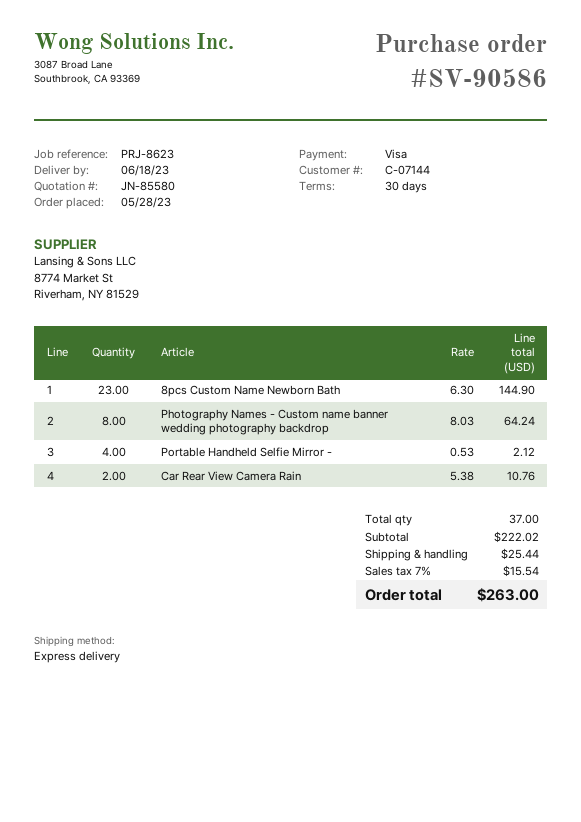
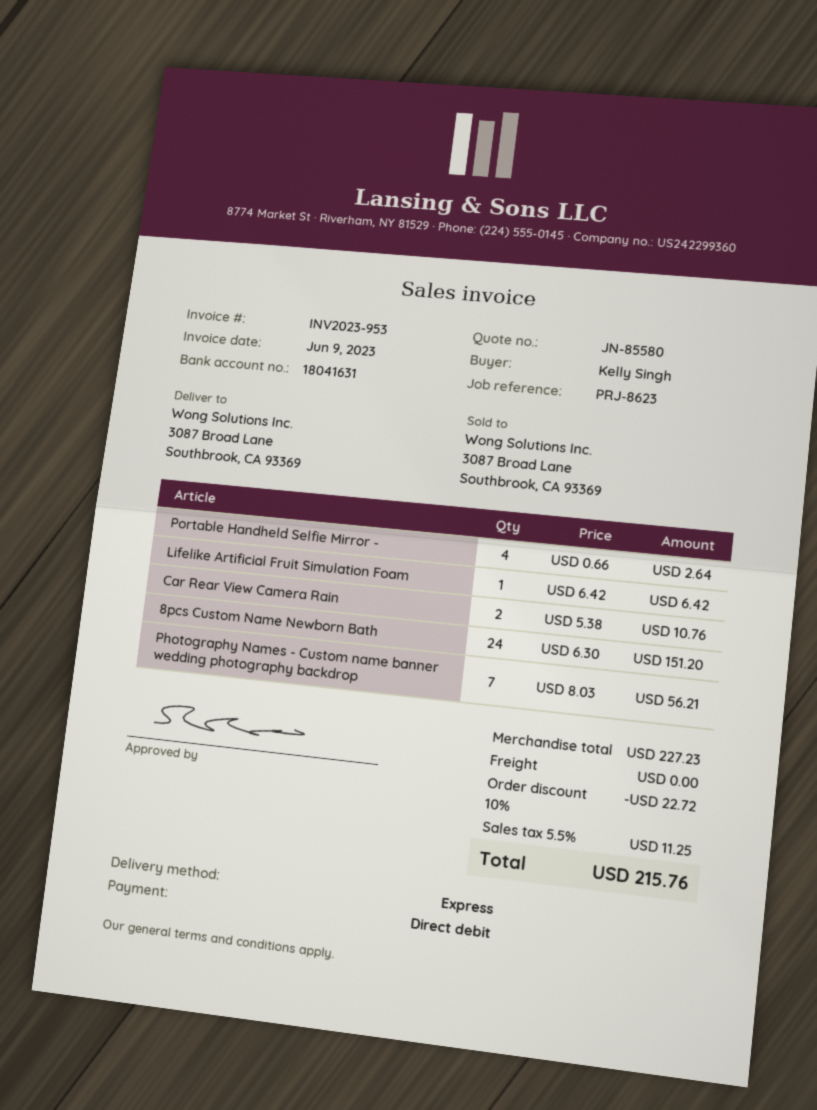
payment method: Visa -> direct debit
8pcs Custom Name Newborn Bath: 23 x 6.30 = 144.90 -> 24 x 6.30 = 151.20
Photography Names - Custom name banner wedding photography backdrop: 8 x 8.03 = 64.24 -> 7 x 8.03 = 56.21
Portable Handheld Selfie Mirror -: 4 x 0.53 = 2.12 -> 4 x 0.66 = 2.64
Lifelike Artificial Fruit Simulation Foam: none -> 1 x 6.42 = 6.42
subtotal: 222.02 -> 227.23
discount: none -> 10% = 22.72
shipping: 25.44 -> 0.00
tax: 7% = 15.54 -> 5.5% = 11.25
total: 263.00 -> 215.76

